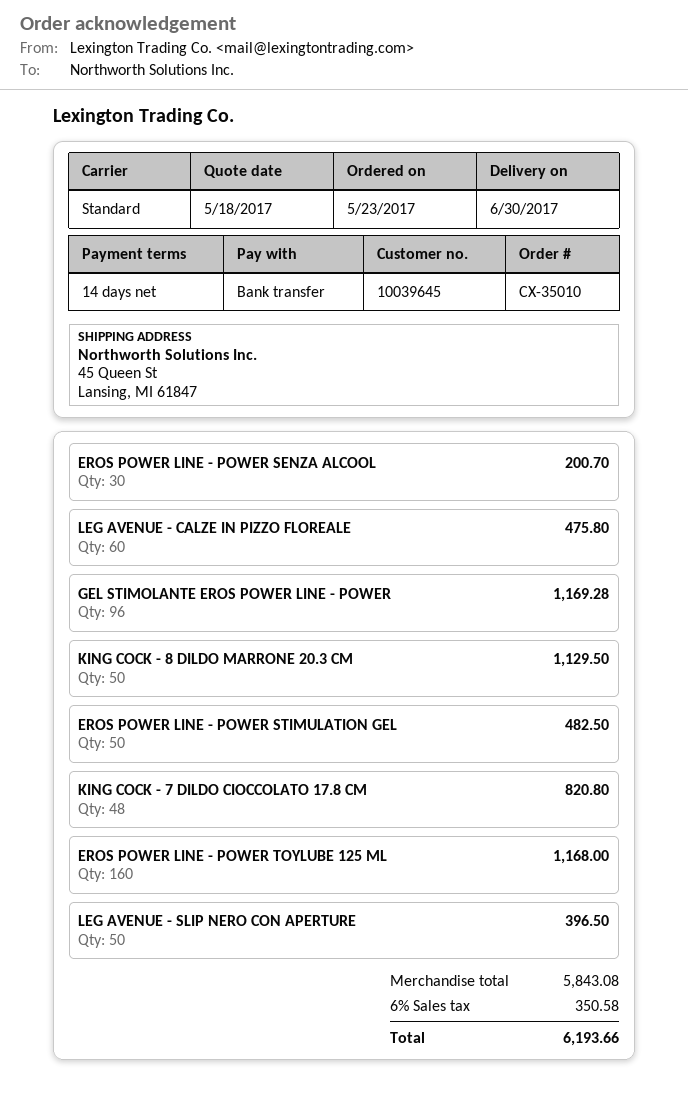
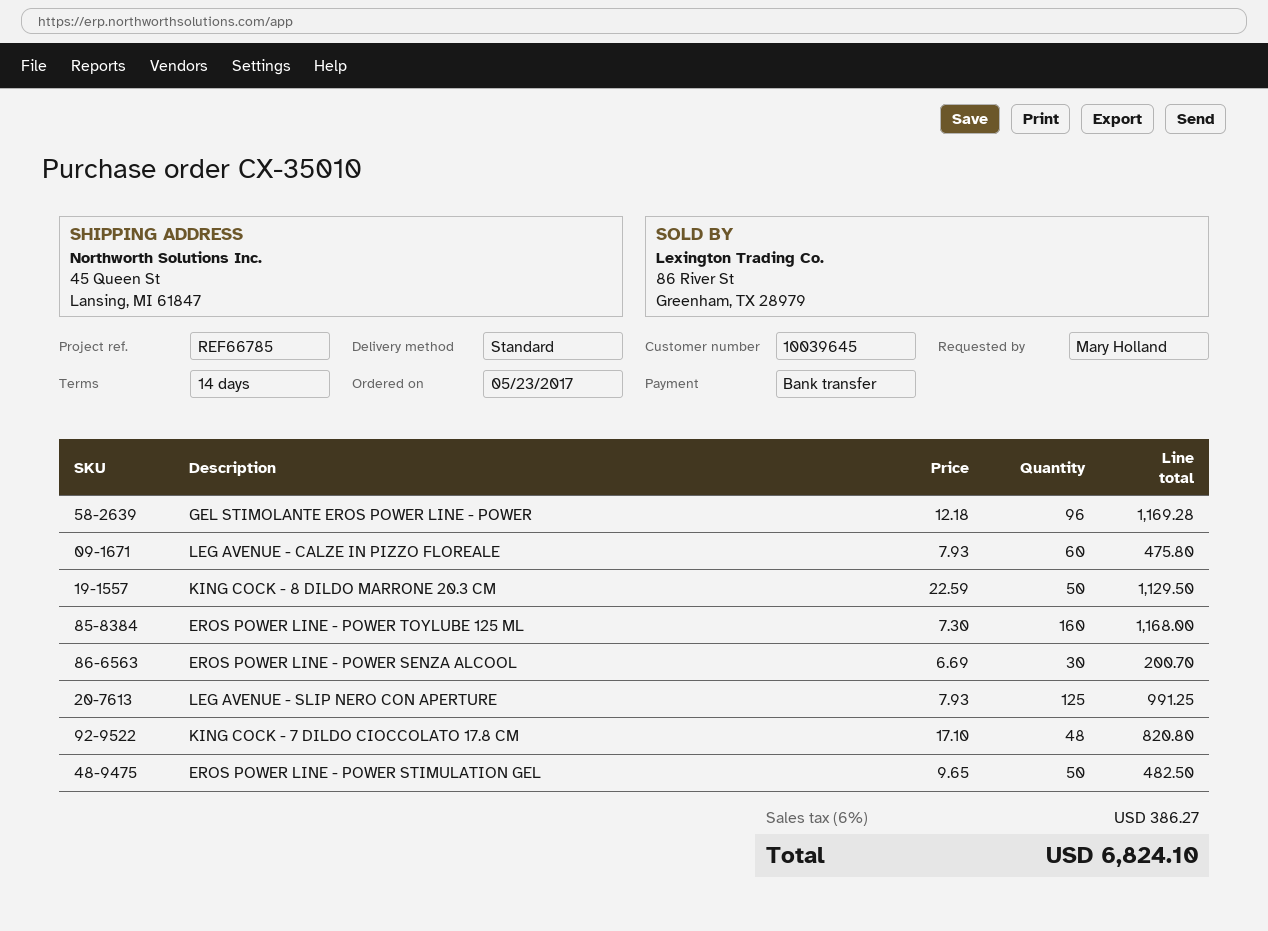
LEG AVENUE - SLIP NERO CON APERTURE: 50 for 396.50 -> 125 for 991.25
tax: 6% = 350.58 -> 6% = 386.27
total: 6193.66 -> 6824.10

